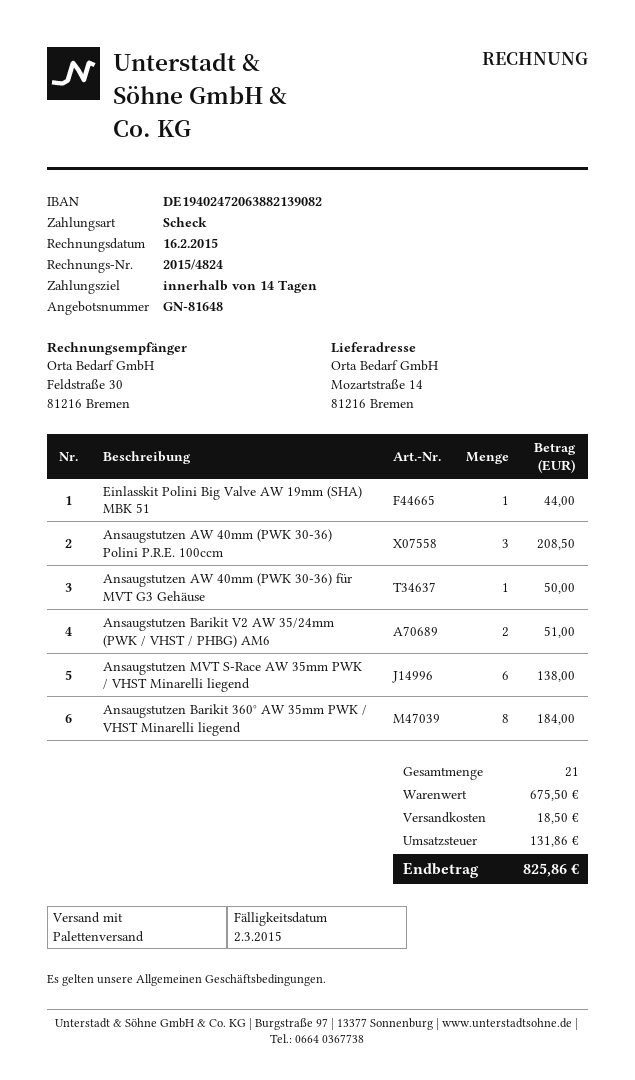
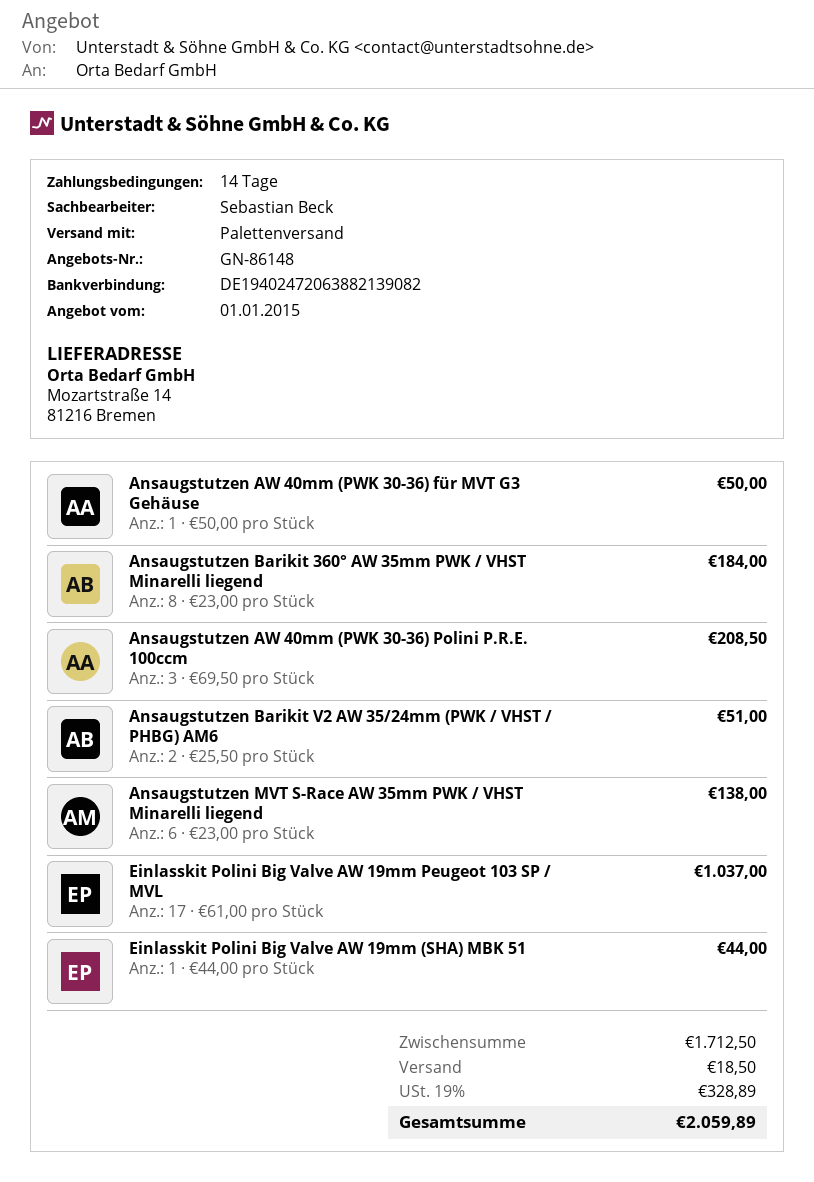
quote number: GN-81648 -> GN-86148
Einlasskit Polini Big Valve AW 19mm Peugeot 103 SP / MVL: none -> 17 for 1037.00
subtotal: 675.50 -> 1712.50
tax: 131.86 -> 328.89
total: 825.86 -> 2059.89

